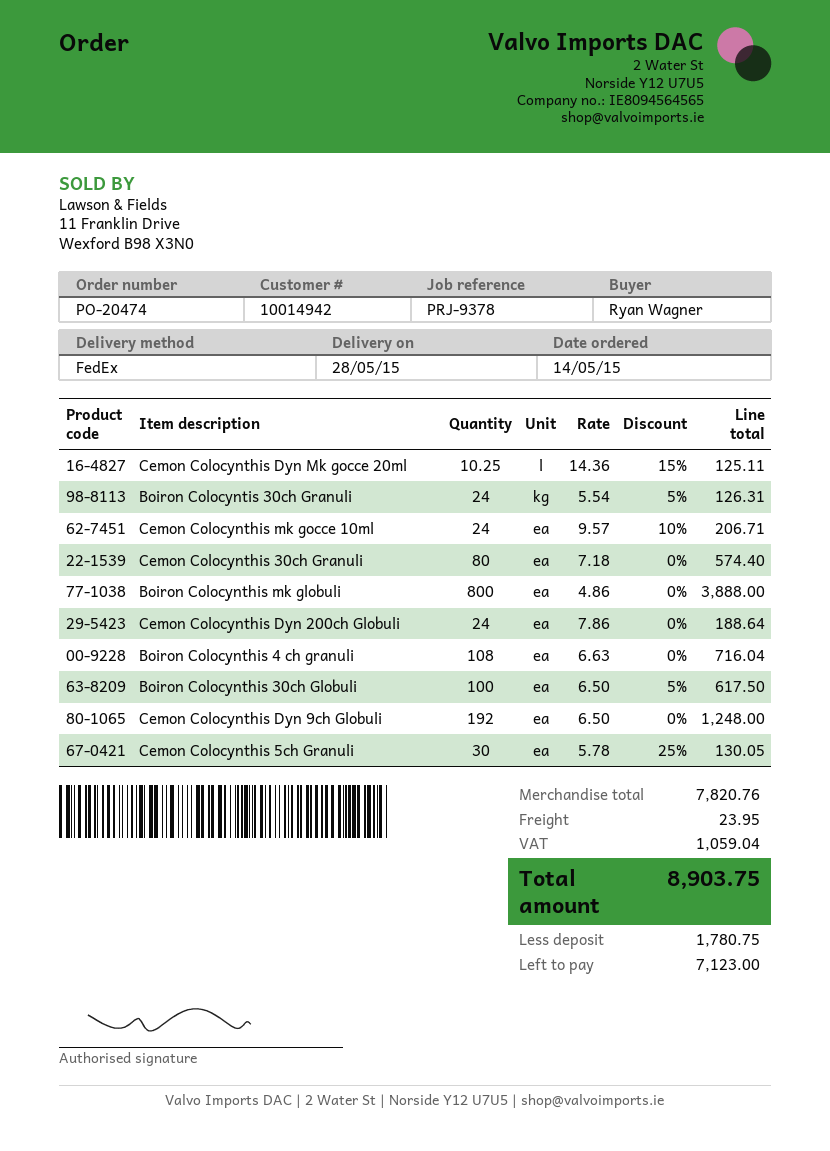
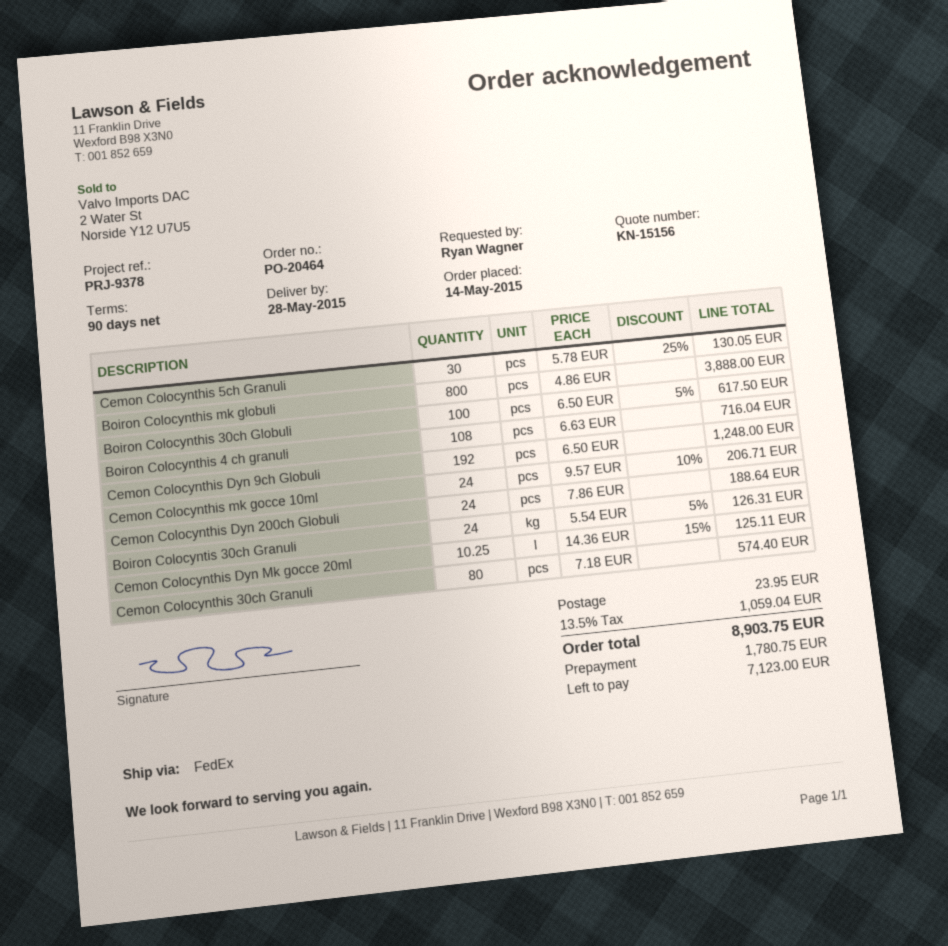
order number: PO-20474 -> PO-20464

